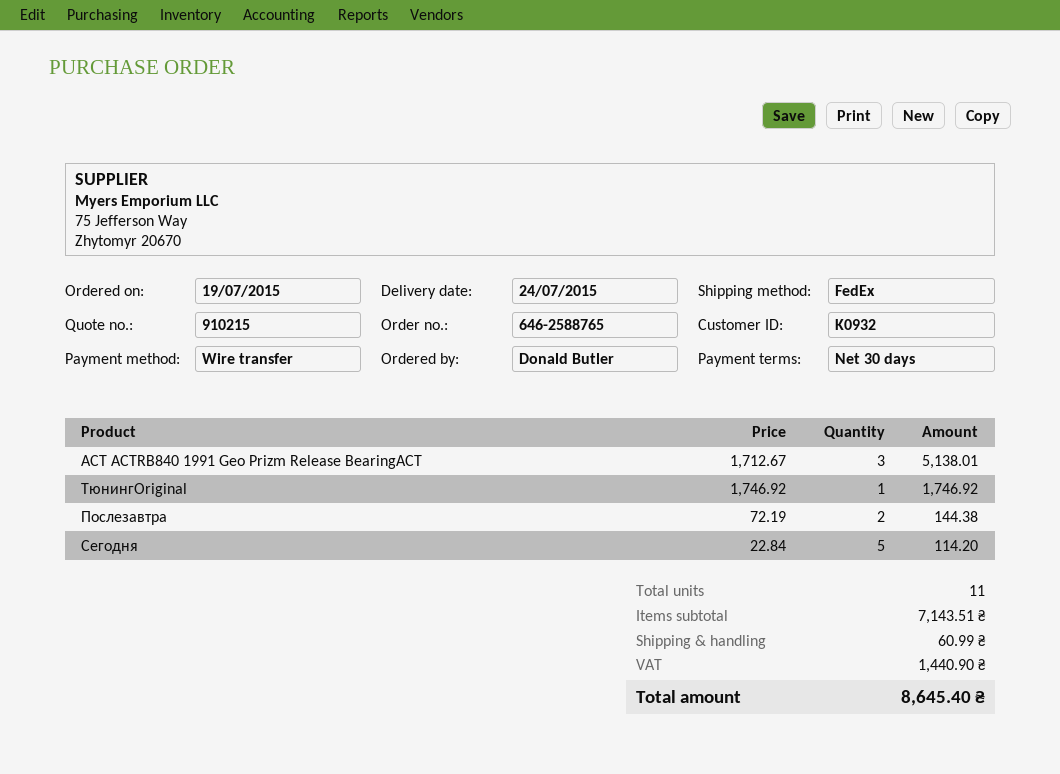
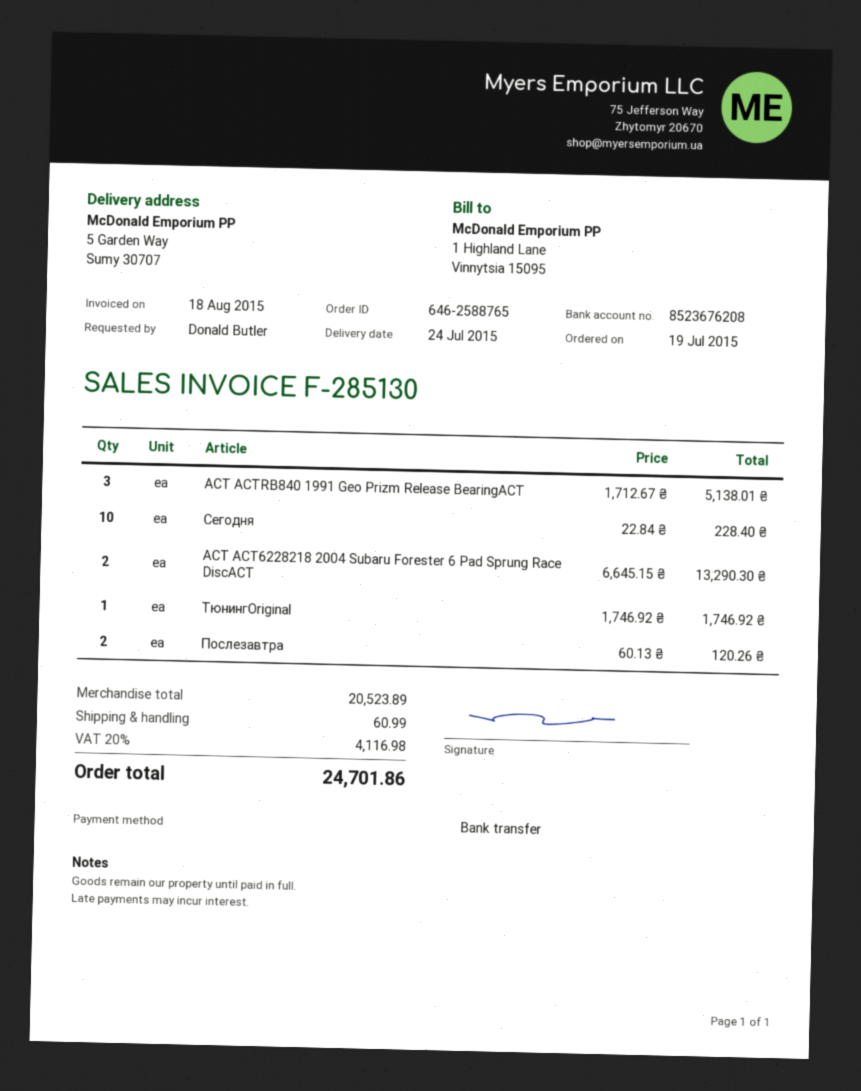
Послезавтра: 2 x 72.19 = 144.38 -> 2 x 60.13 = 120.26
Сегодня: 5 x 22.84 = 114.20 -> 10 x 22.84 = 228.40
ACT ACT6228218 2004 Subaru Forester 6 Pad Sprung Race DiscACT: none -> 2 x 6645.15 = 13290.30
subtotal: 7143.51 -> 20523.89
tax: 1440.90 -> 4116.98
total: 8645.40 -> 24701.86

